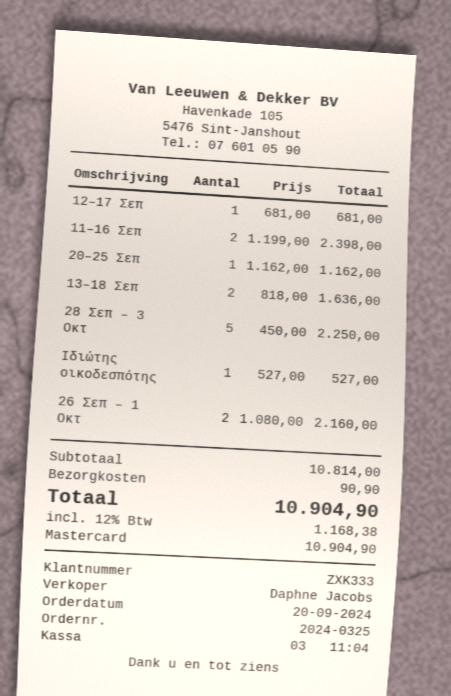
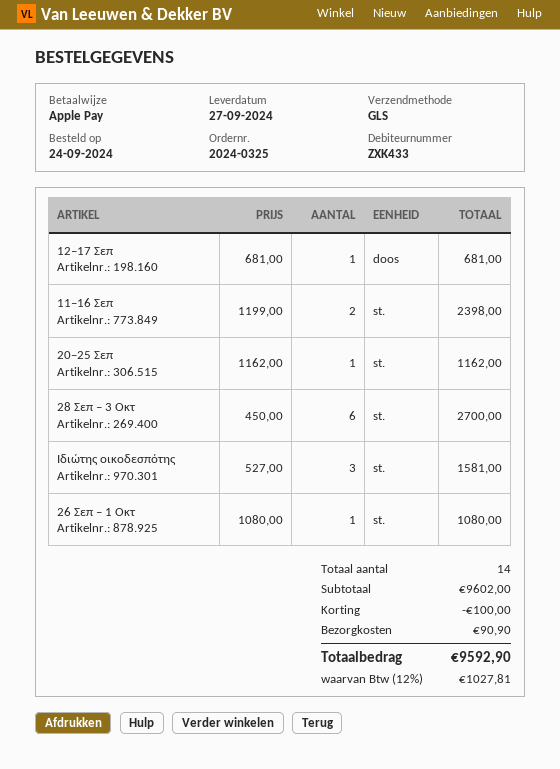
order date: 2024-09-20 -> 2024-09-24
customer number: ZXK333 -> ZXK433
payment method: Mastercard -> Apple Pay
13–18 Σεπ: 2 x 818.00 = 1636.00 -> none
28 Σεπ – 3 Οκτ: 5 x 450.00 = 2250.00 -> 6 x 450.00 = 2700.00
Ιδιώτης οικοδεσπότης: 1 x 527.00 = 527.00 -> 3 x 527.00 = 1581.00
26 Σεπ – 1 Οκτ: 2 x 1080.00 = 2160.00 -> 1 x 1080.00 = 1080.00
subtotal: 10814.00 -> 9602.00
discount: none -> 100.00
tax: 12% = 1168.38 -> 12% = 1027.81
total: 10904.90 -> 9592.90

